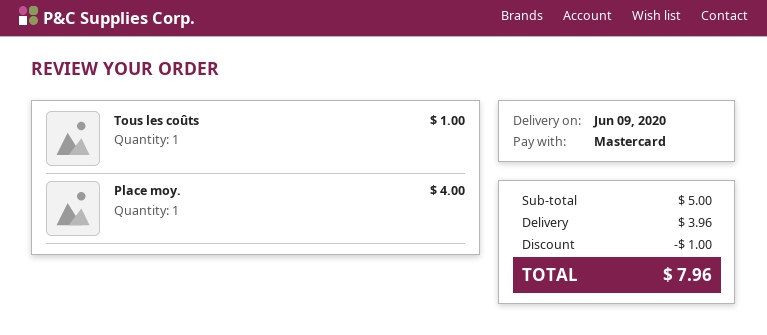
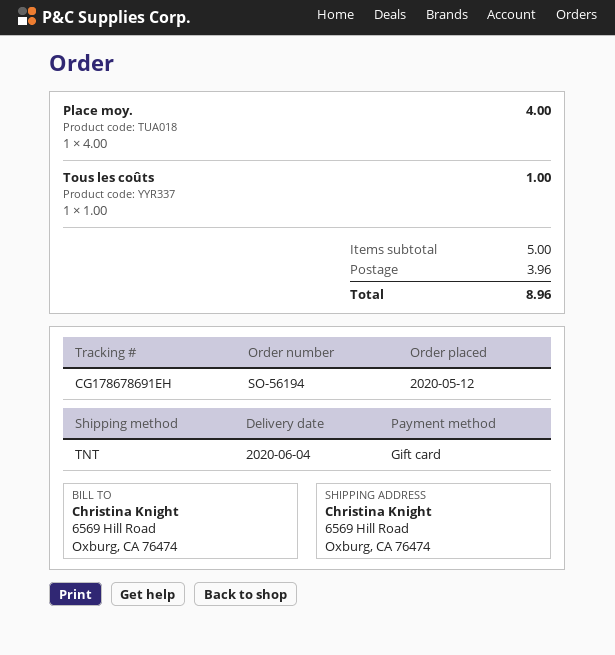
delivery date: 2020-06-09 -> 2020-06-04
payment method: Mastercard -> gift card
discount: 1.00 -> none
total: 7.96 -> 8.96

